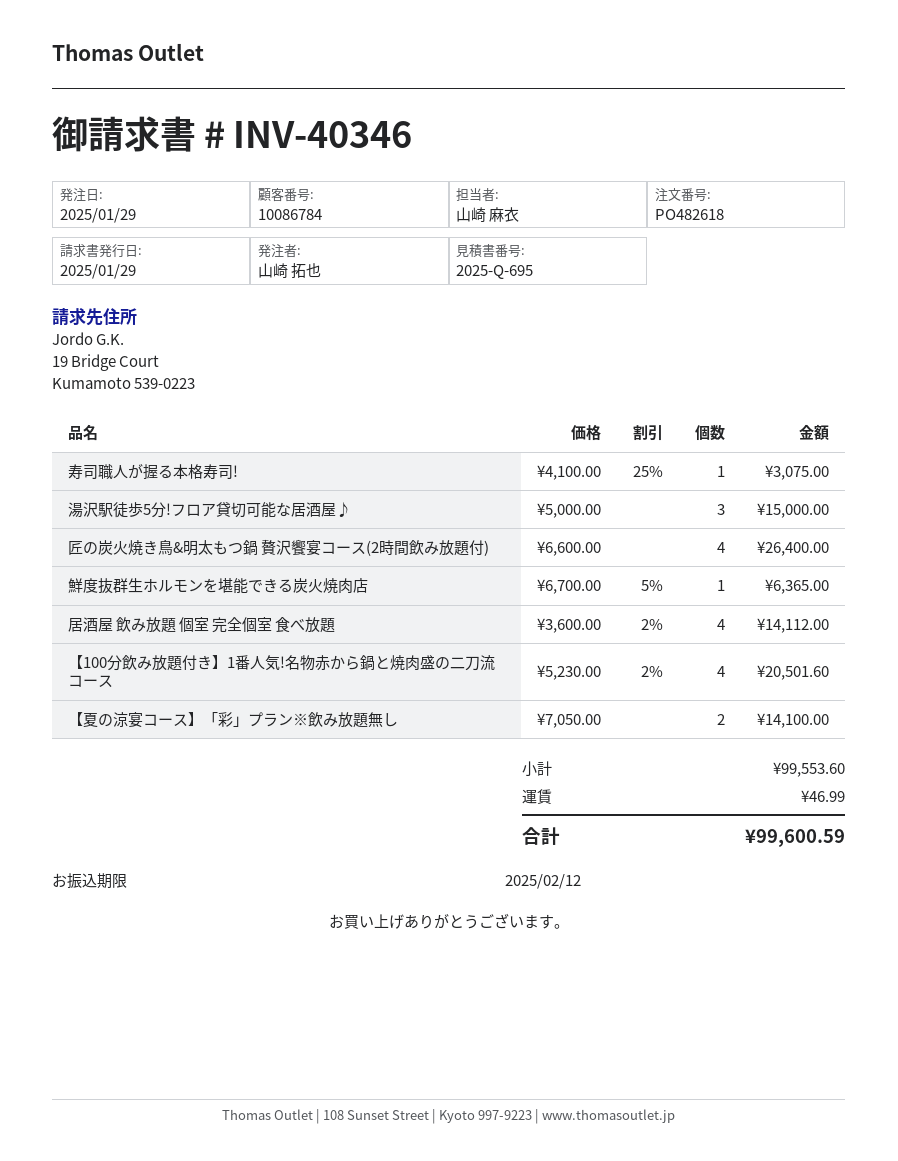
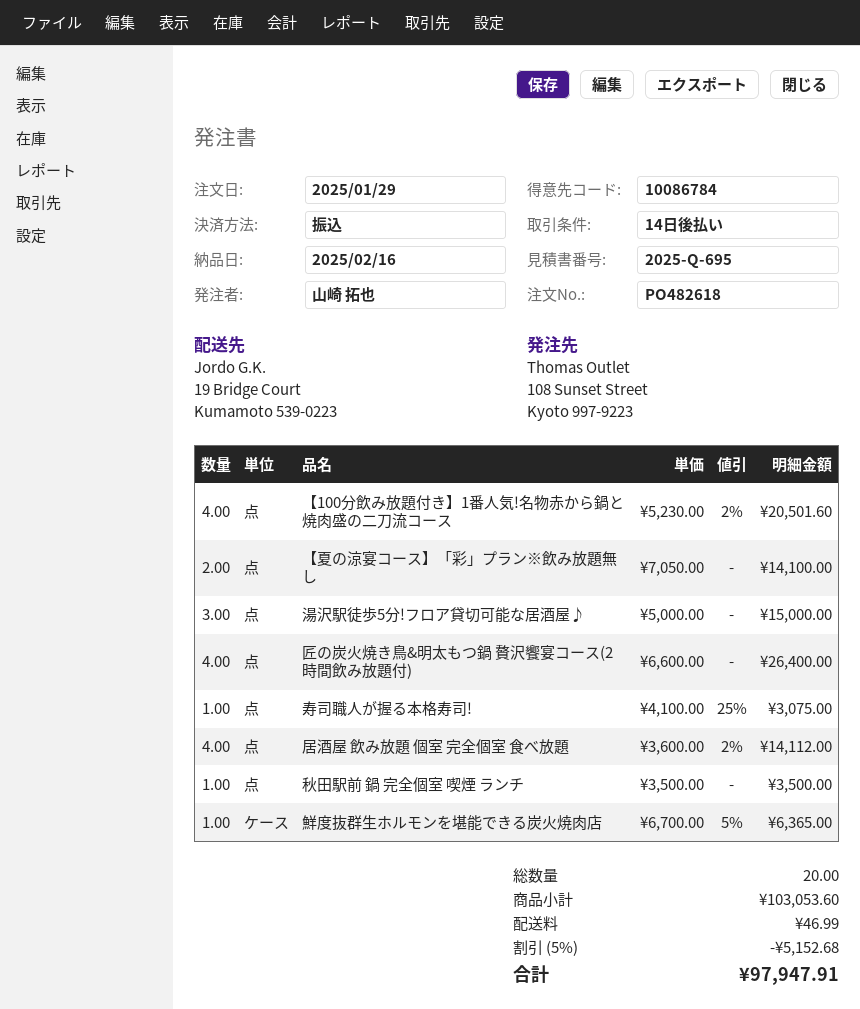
秋田駅前 鍋 完全個室 喫煙 ランチ: none -> 1 x 3500.00 = 3500.00
subtotal: 99553.60 -> 103053.60
discount: none -> 5% = 5152.68
total: 99600.59 -> 97947.91

